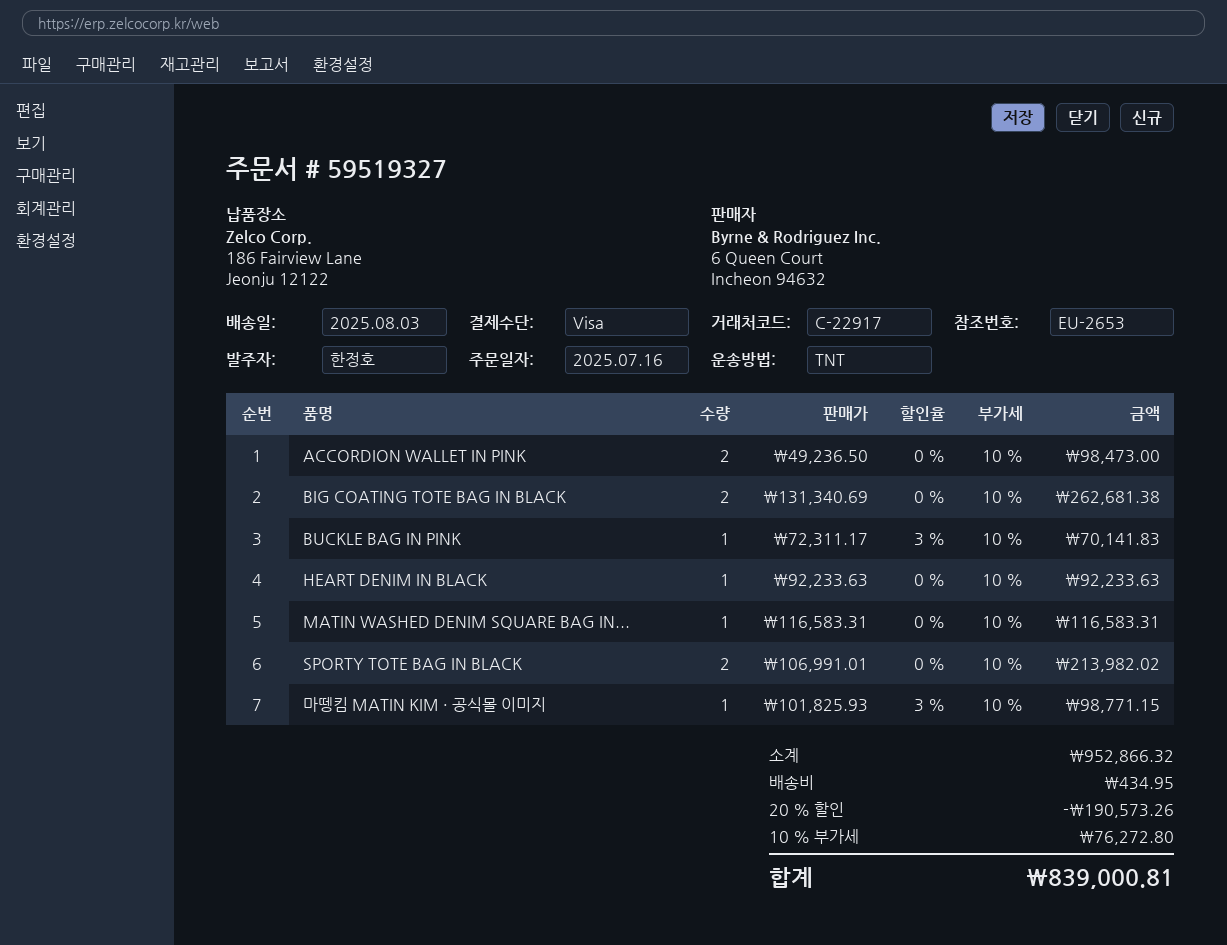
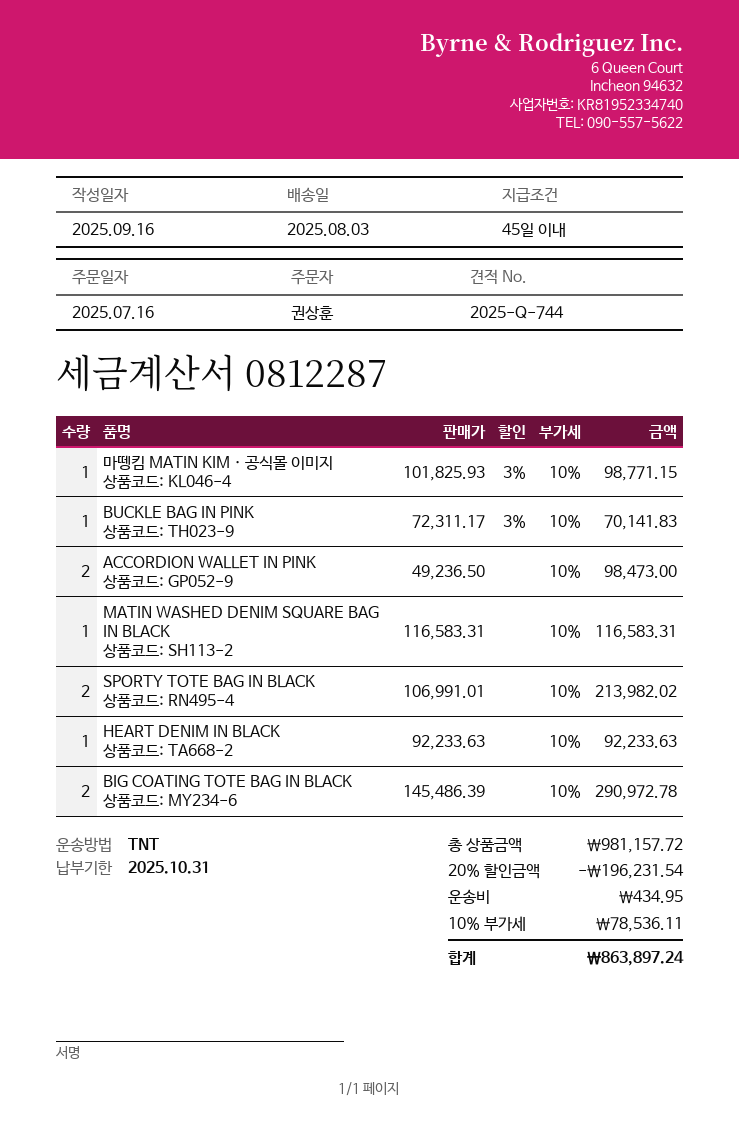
ordered by: 한정호 -> 권상훈
BIG COATING TOTE BAG IN BLACK: 2 x 131340.69 = 262681.38 -> 2 x 145486.39 = 290972.78
subtotal: 952866.32 -> 981157.72
discount: 20% = 190573.26 -> 20% = 196231.54
tax: 10% = 76272.80 -> 10% = 78536.11
total: 839000.81 -> 863897.24

